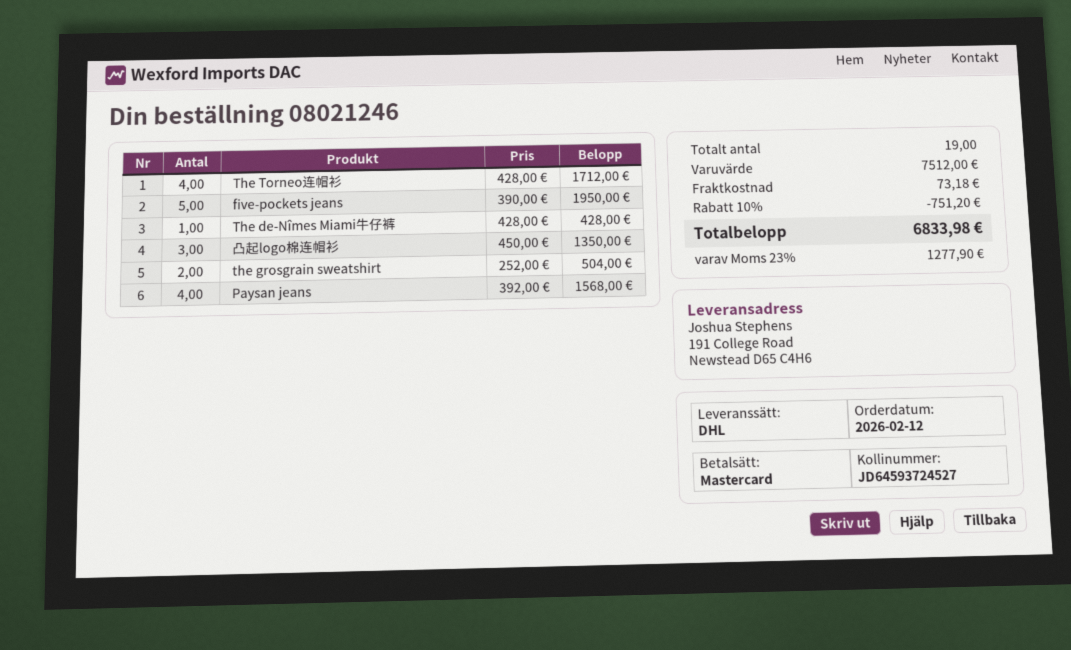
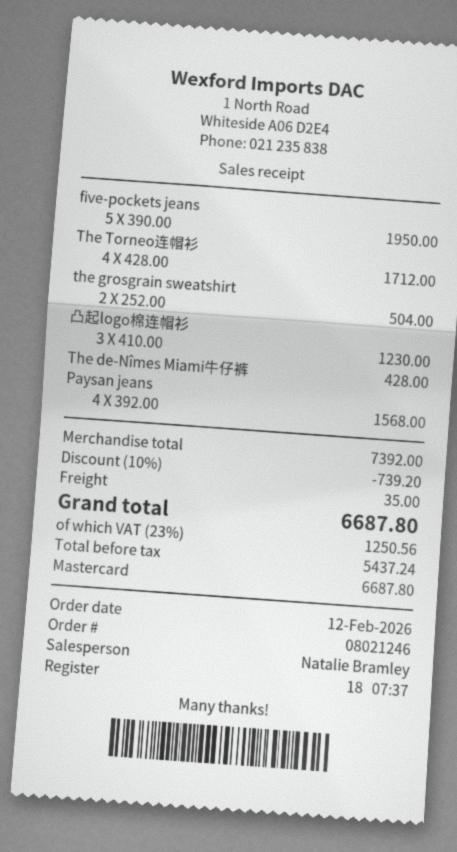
凸起logo棉连帽衫: 3 x 450.00 = 1350.00 -> 3 x 410.00 = 1230.00
subtotal: 7512.00 -> 7392.00
discount: 10% = 751.20 -> 10% = 739.20
shipping: 73.18 -> 35.00
tax: 23% = 1277.90 -> 23% = 1250.56
total: 6833.98 -> 6687.80

